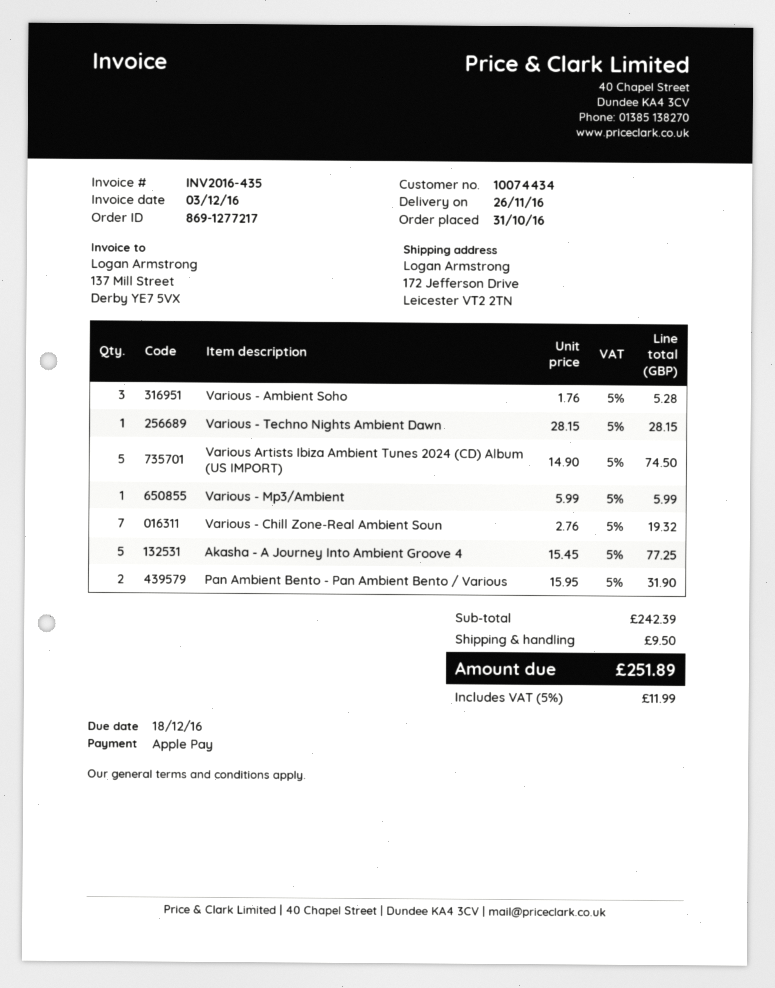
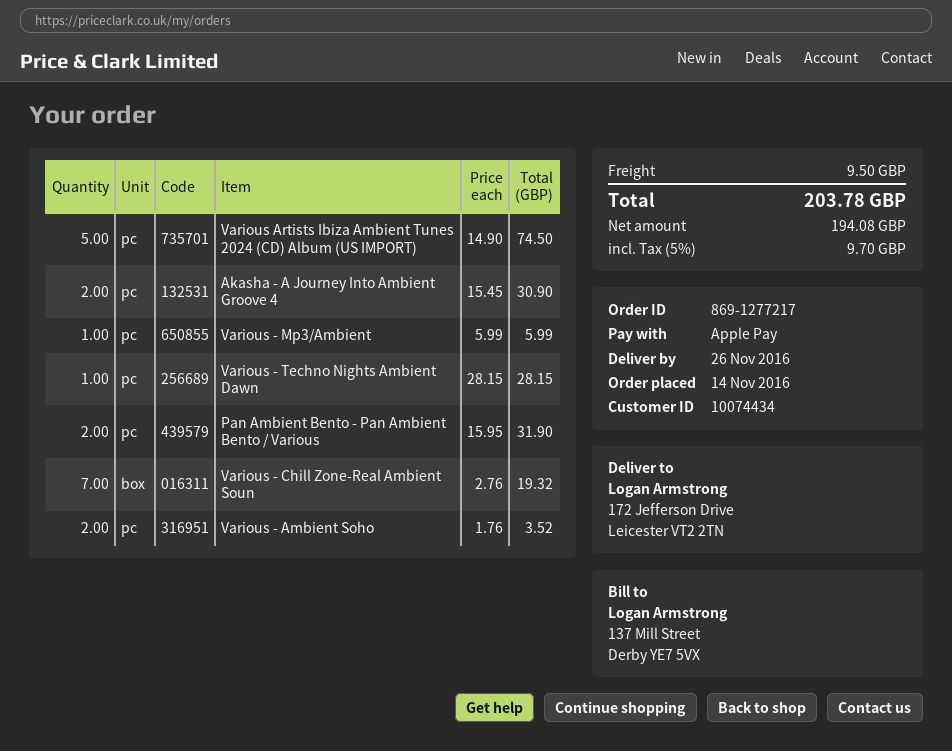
order date: 2016-10-31 -> 2016-11-14
Various - Ambient Soho: 3 x 1.76 = 5.28 -> 2 x 1.76 = 3.52
Akasha - A Journey Into Ambient Groove 4: 5 x 15.45 = 77.25 -> 2 x 15.45 = 30.90
tax: 5% = 11.99 -> 5% = 9.70
total: 251.89 -> 203.78

